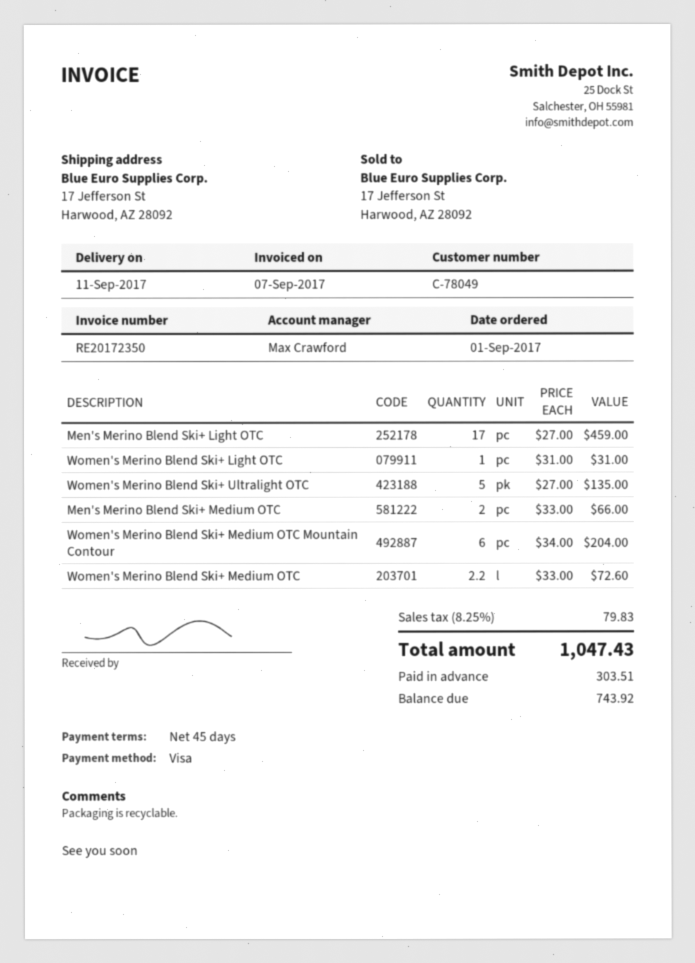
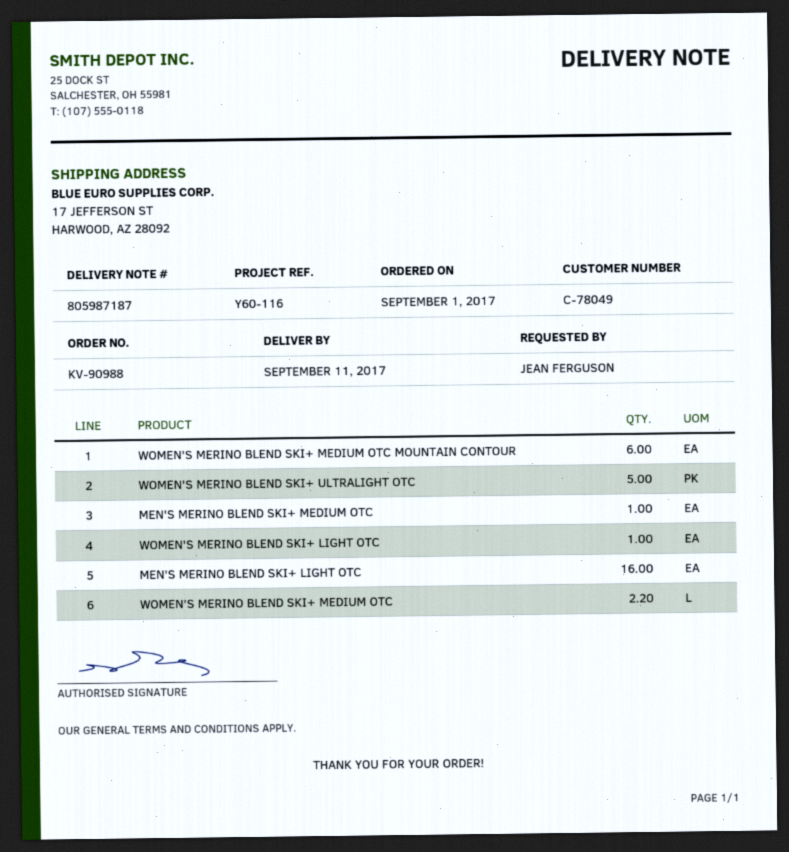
Men's Merino Blend Ski+ Light OTC: 17 -> 16
Men's Merino Blend Ski+ Medium OTC: 2 -> 1

